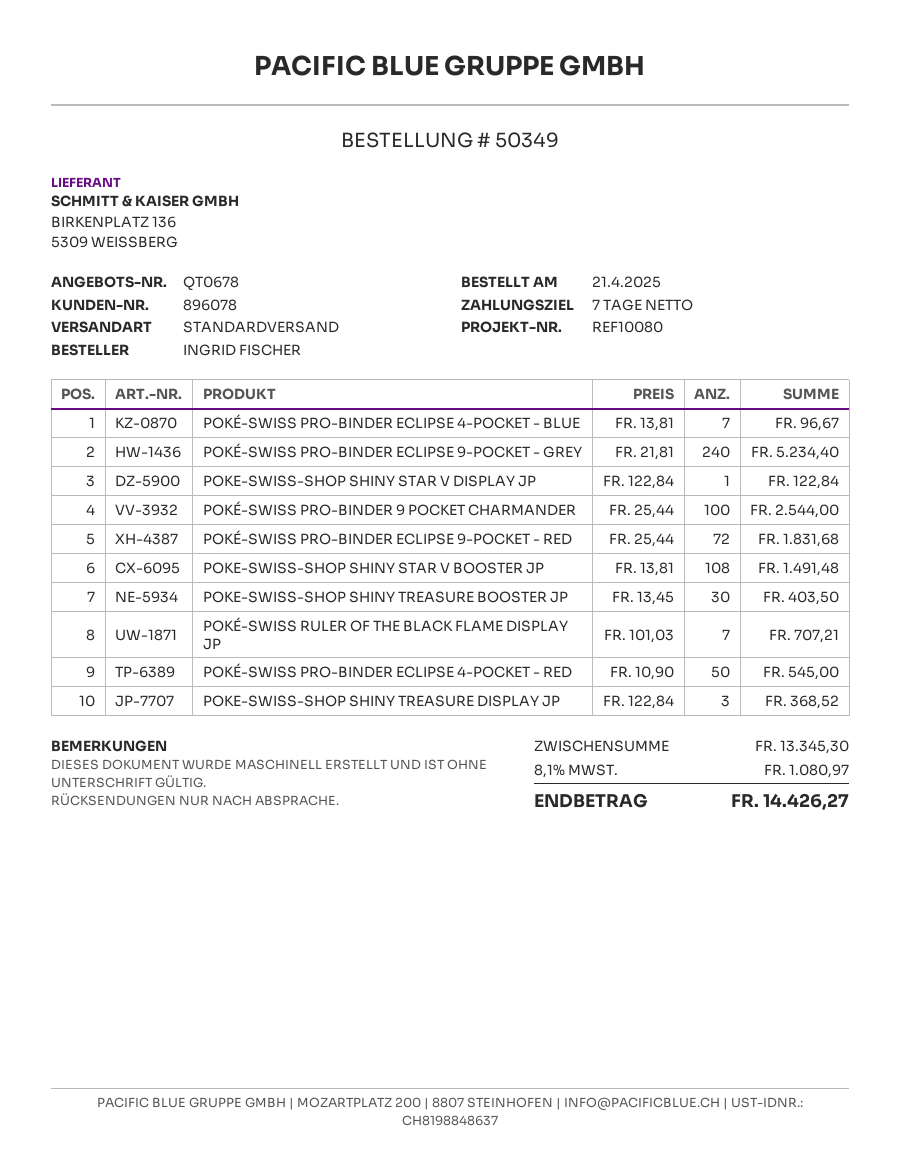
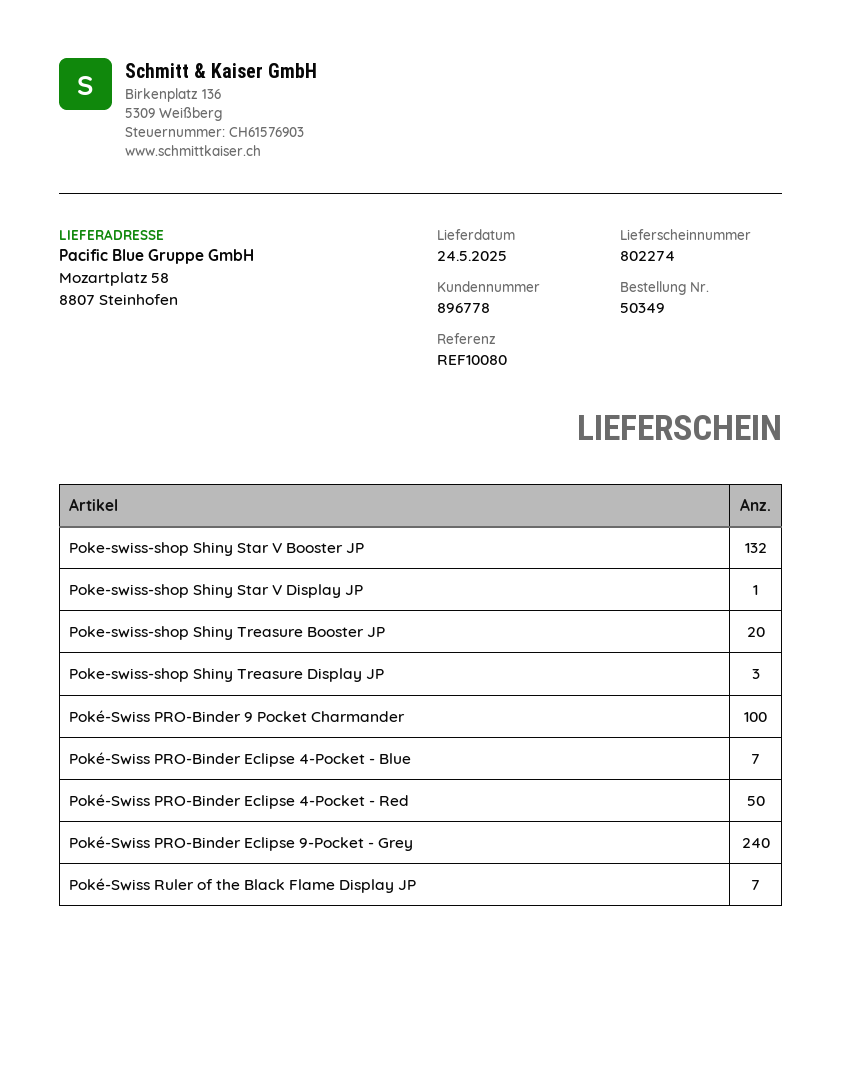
customer number: 896078 -> 896778
POKÉ-SWISS PRO-BINDER ECLIPSE 9-POCKET - RED: 72 -> none
POKE-SWISS-SHOP SHINY STAR V BOOSTER JP: 108 -> 132
POKE-SWISS-SHOP SHINY TREASURE BOOSTER JP: 30 -> 20

